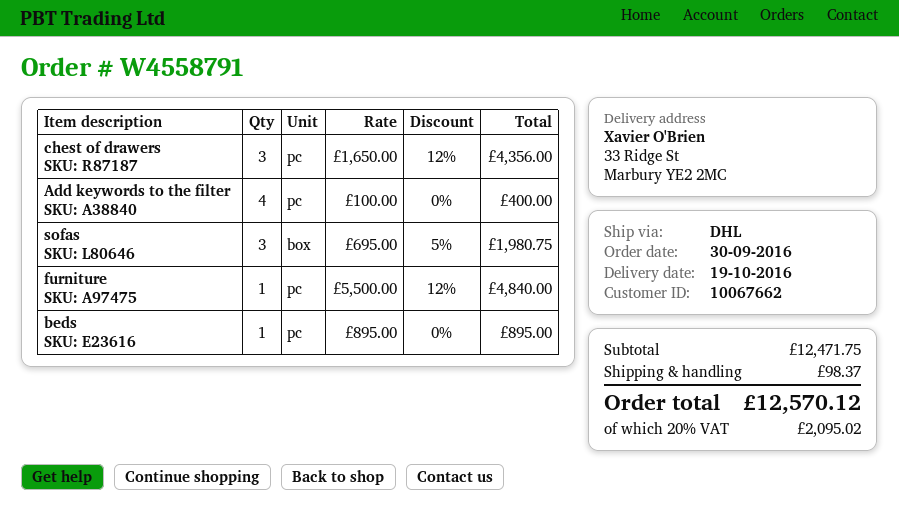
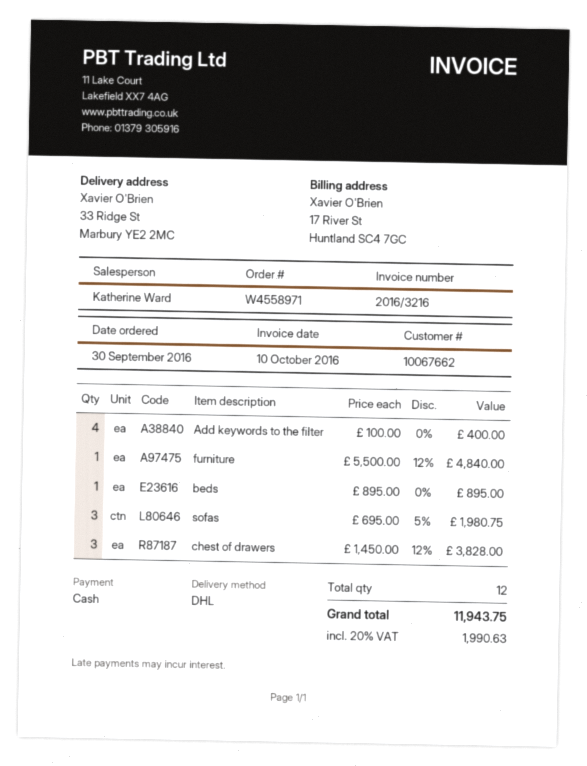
order number: W4558791 -> W4558971
chest of drawers: 3 x 1650.00 - 12% = 4356.00 -> 3 x 1450.00 - 12% = 3828.00
shipping: 98.37 -> none
tax: 20% = 2095.02 -> 20% = 1990.63
total: 12570.12 -> 11943.75

